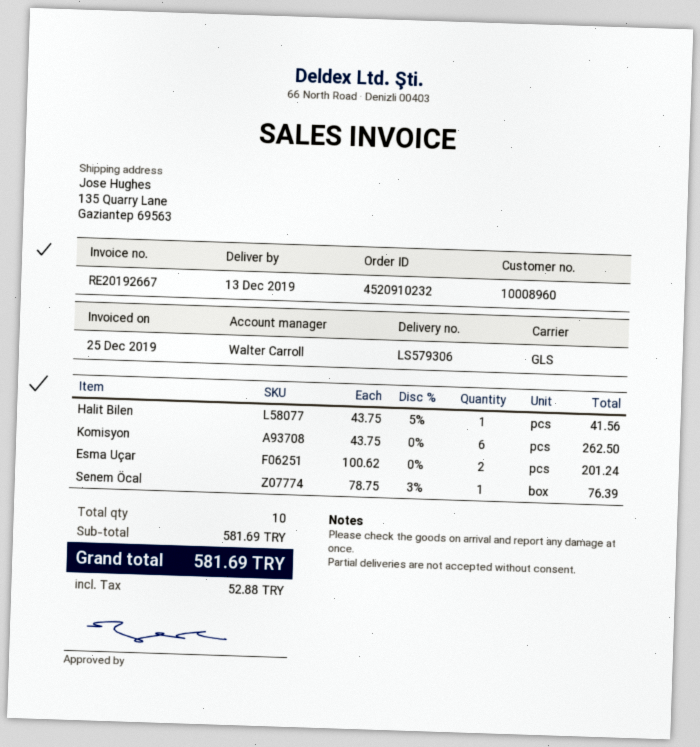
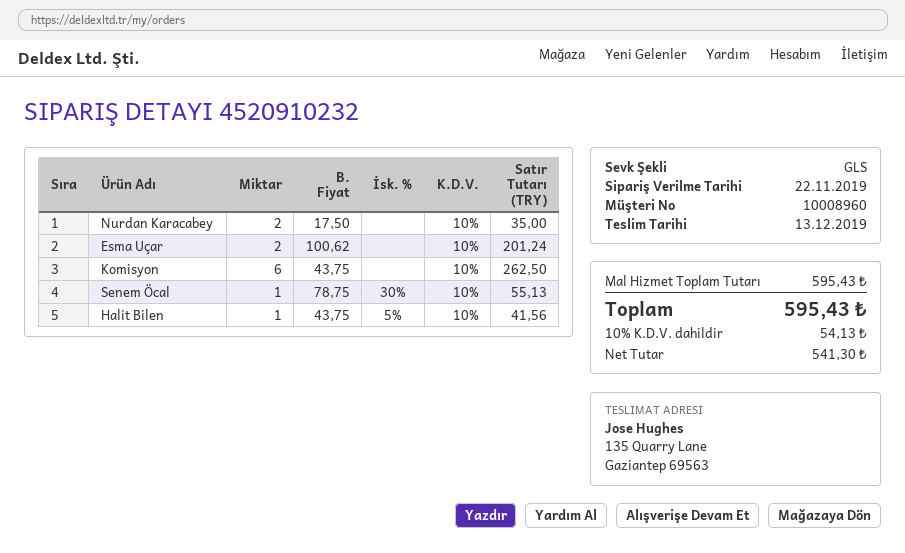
Senem Öcal: 1 x 78.75 - 3% = 76.39 -> 1 x 78.75 - 30% = 55.13
Nurdan Karacabey: none -> 2 x 17.50 = 35.00
subtotal: 581.69 -> 595.43
tax: 52.88 -> 54.13
total: 581.69 -> 595.43

